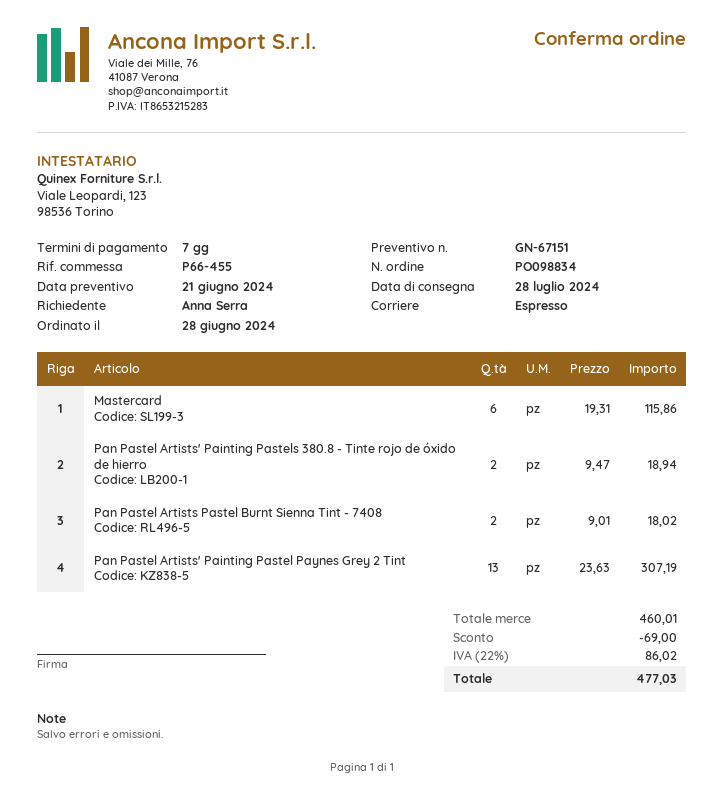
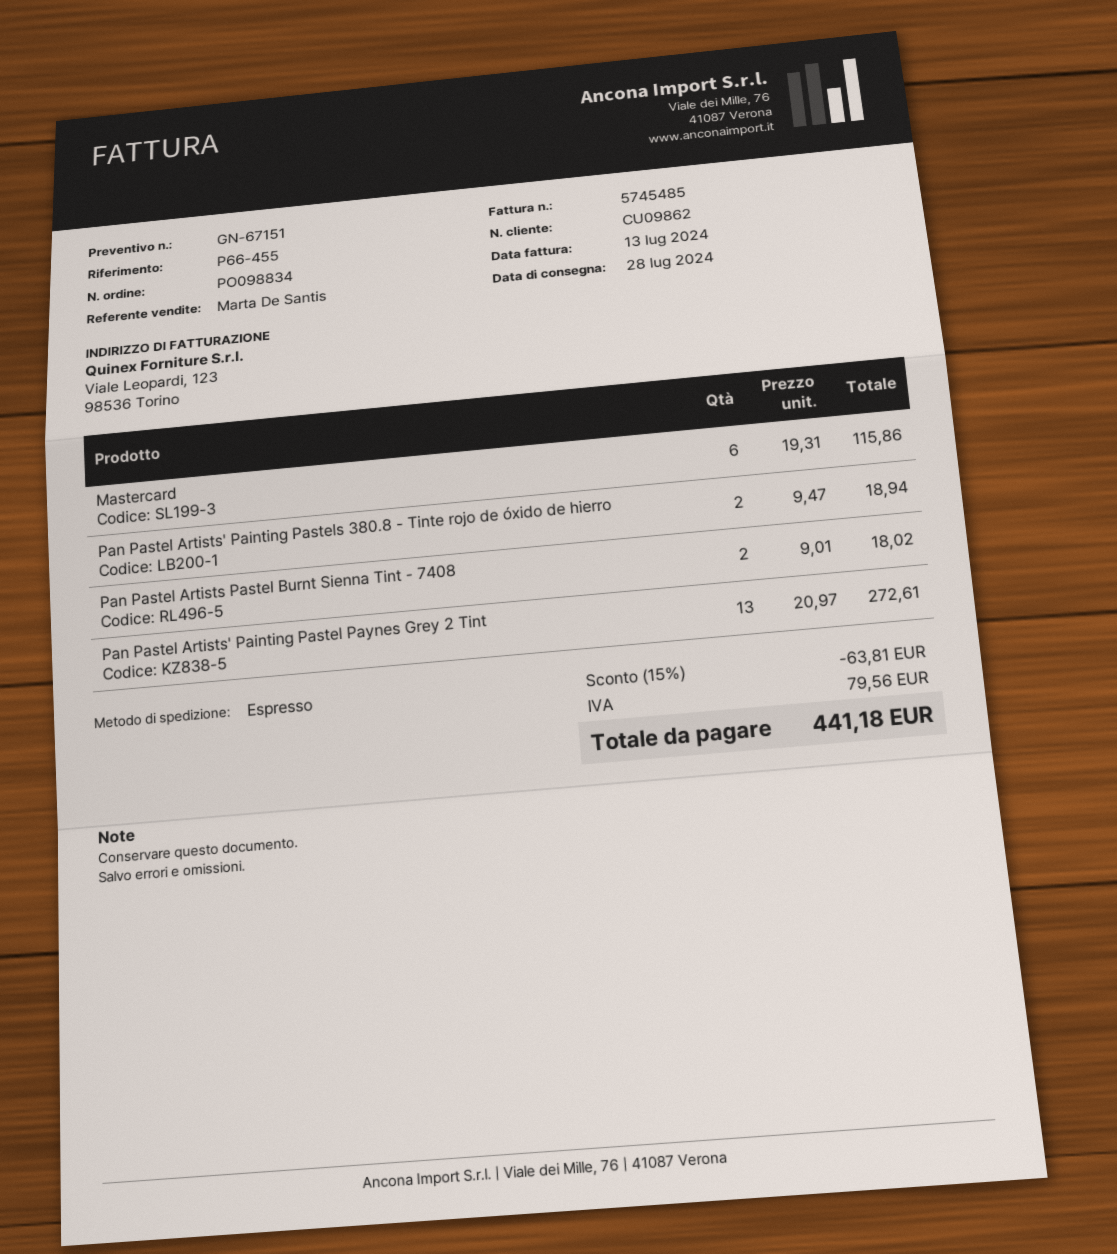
Pan Pastel Artists' Painting Pastel Paynes Grey 2 Tint: 13 x 23.63 = 307.19 -> 13 x 20.97 = 272.61
discount: 69.00 -> 63.81
tax: 86.02 -> 79.56
total: 477.03 -> 441.18

